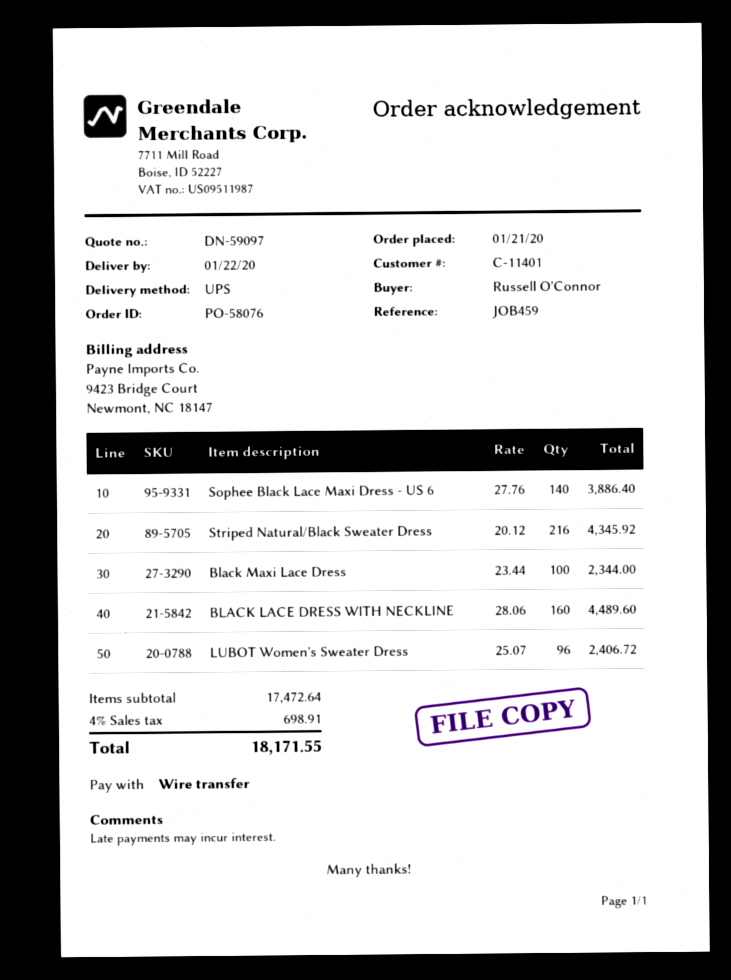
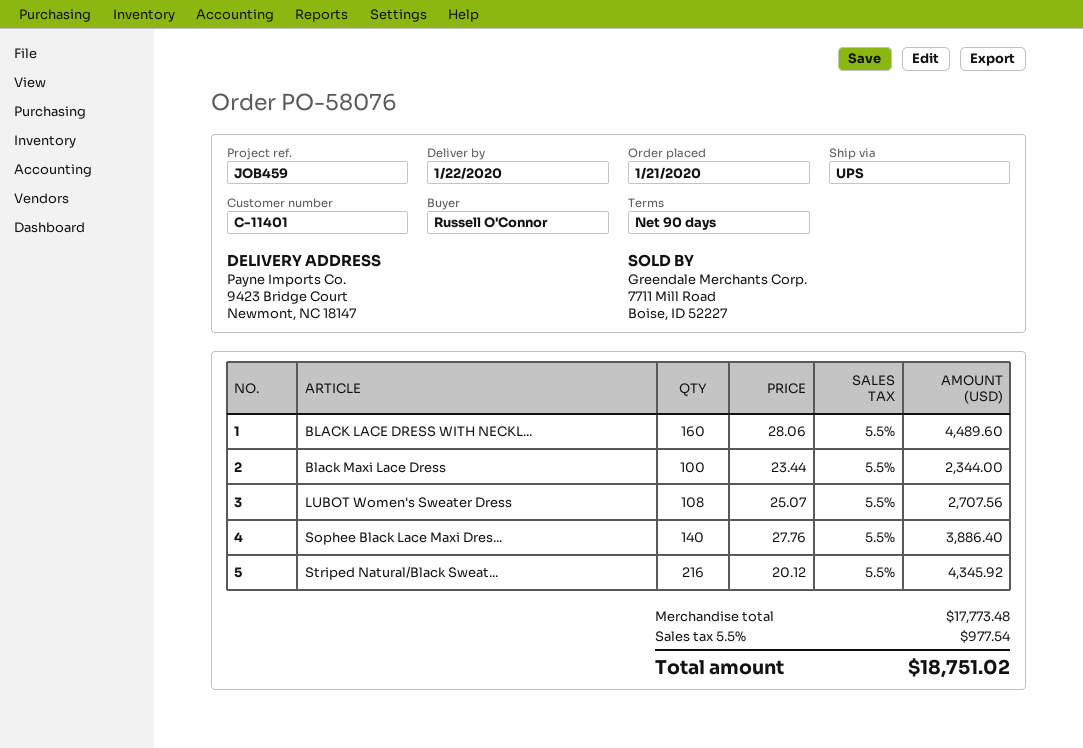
LUBOT Women's Sweater Dress: 96 x 25.07 = 2406.72 -> 108 x 25.07 = 2707.56
subtotal: 17472.64 -> 17773.48
tax: 4% = 698.91 -> 5.5% = 977.54
total: 18171.55 -> 18751.02

